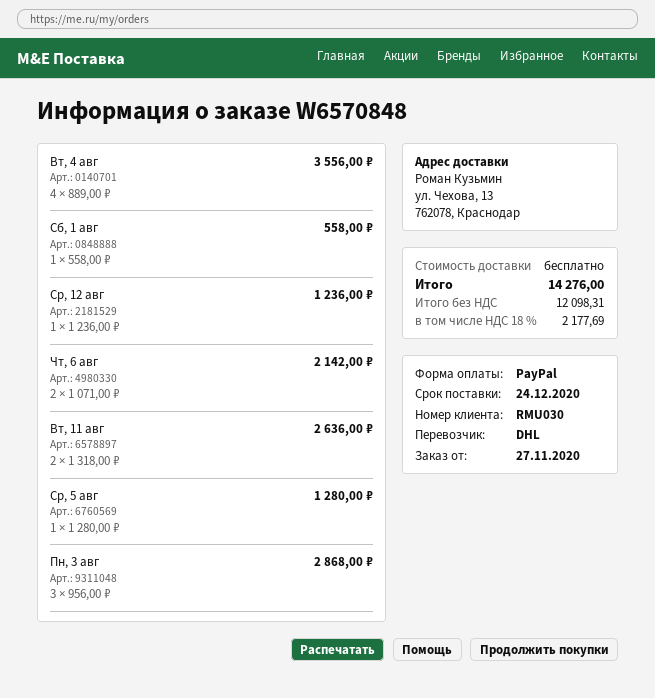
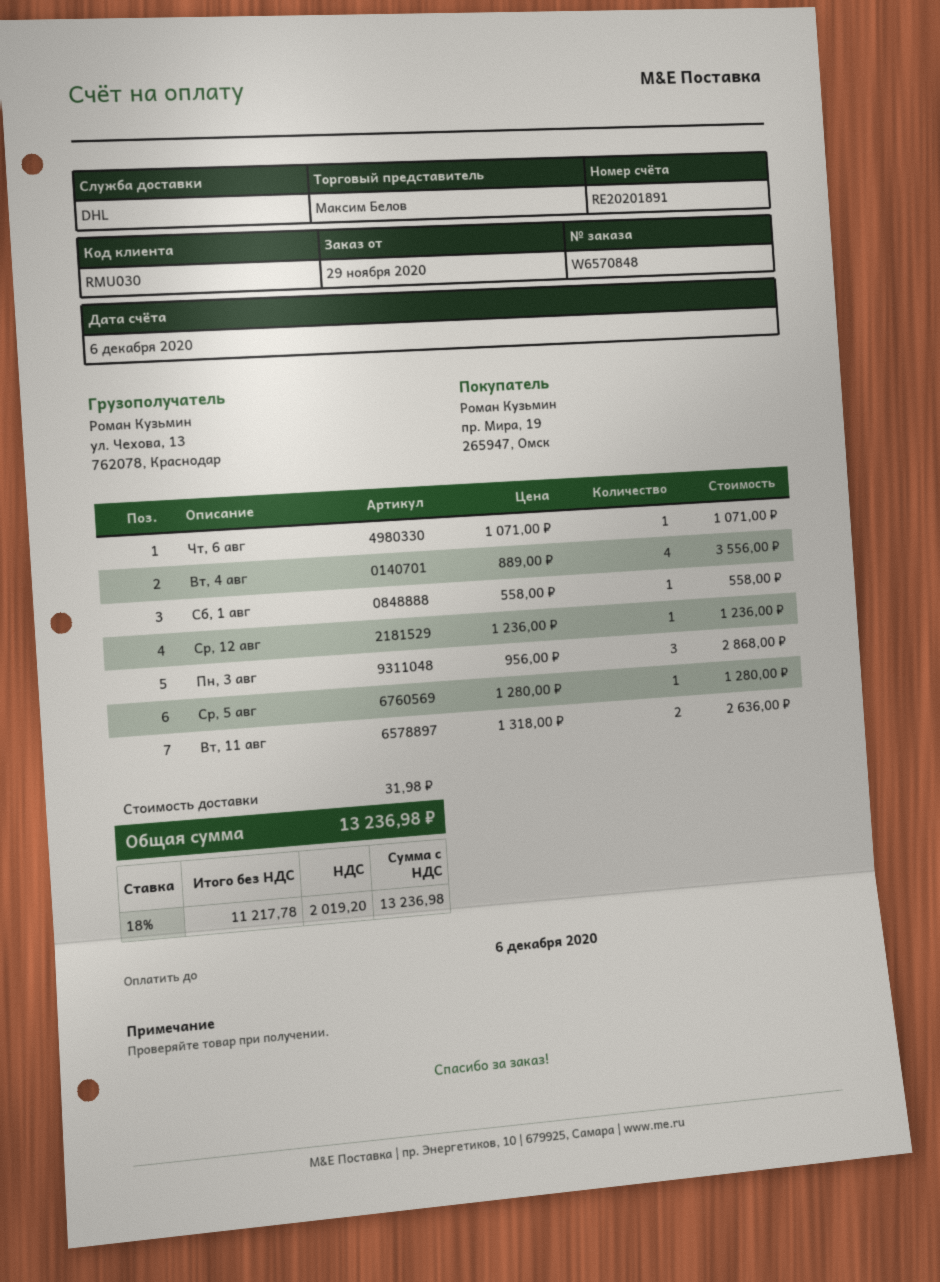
order date: 2020-11-27 -> 2020-11-29
Чт, 6 авг: 2 x 1071.00 = 2142.00 -> 1 x 1071.00 = 1071.00
shipping: 0.00 -> 31.98
net: 12098.31 -> 11217.78
tax: 18% = 2177.69 -> 18% = 2019.20
total: 14276.00 -> 13236.98

